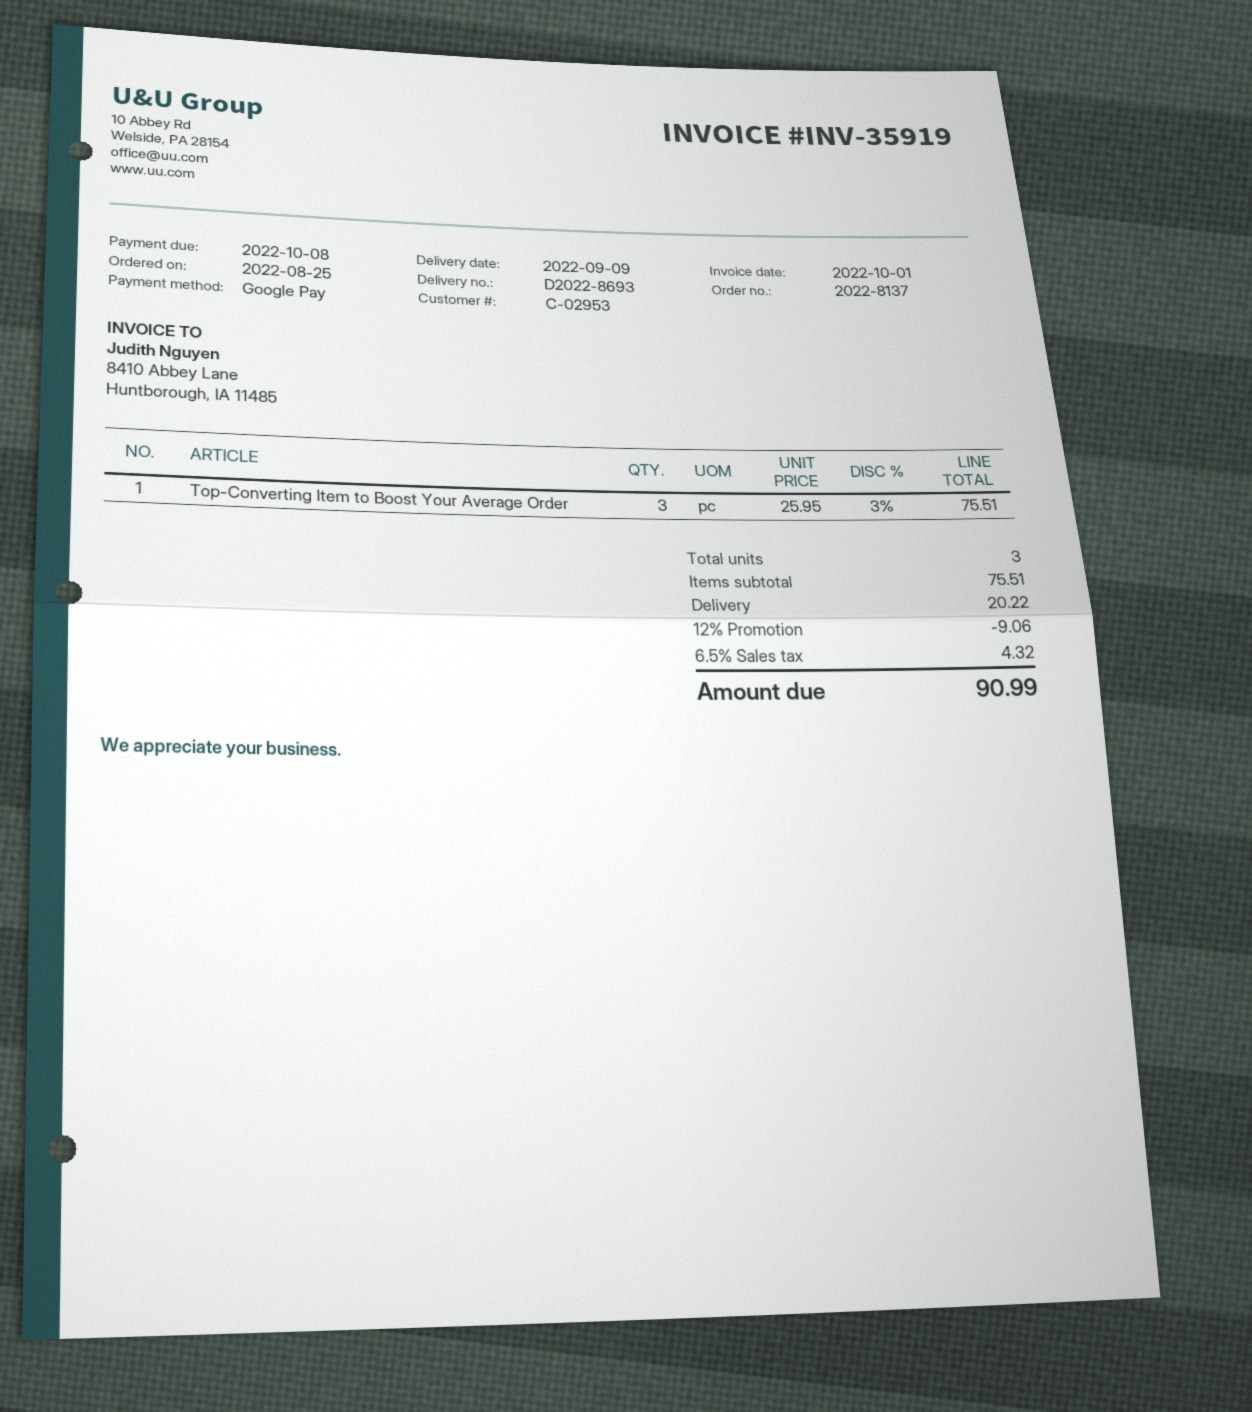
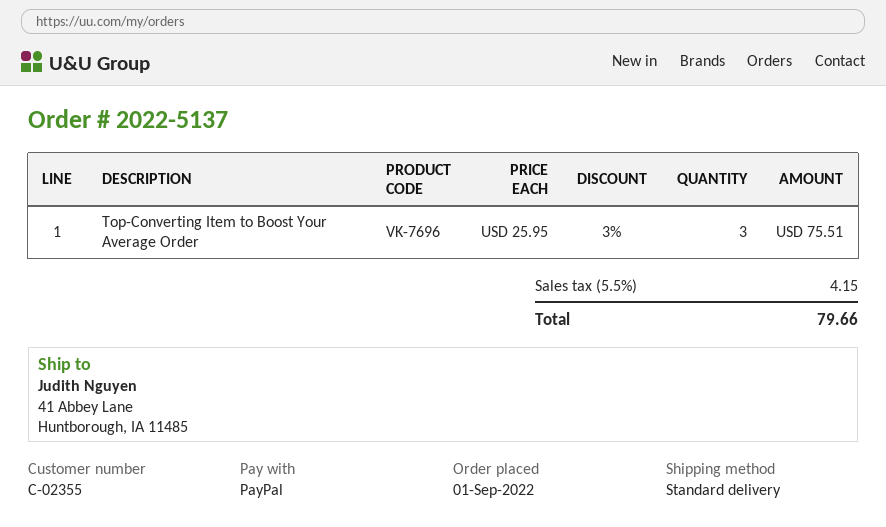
order number: 2022-8137 -> 2022-5137
order date: 2022-08-25 -> 2022-09-01
customer number: C-02953 -> C-02355
payment method: Google Pay -> PayPal
discount: 12% = 9.06 -> none
shipping: 20.22 -> none
tax: 6.5% = 4.32 -> 5.5% = 4.15
total: 90.99 -> 79.66

